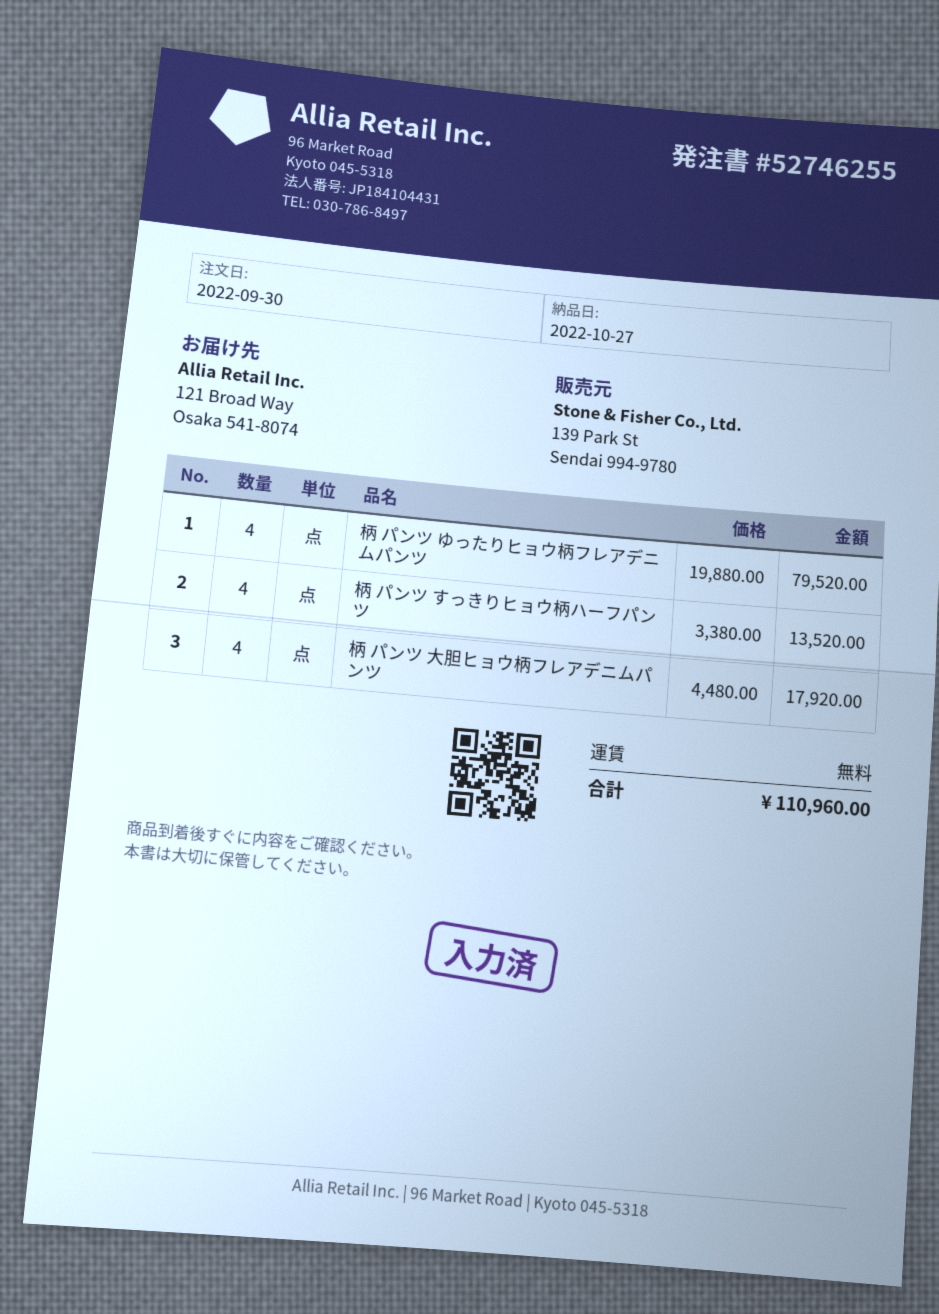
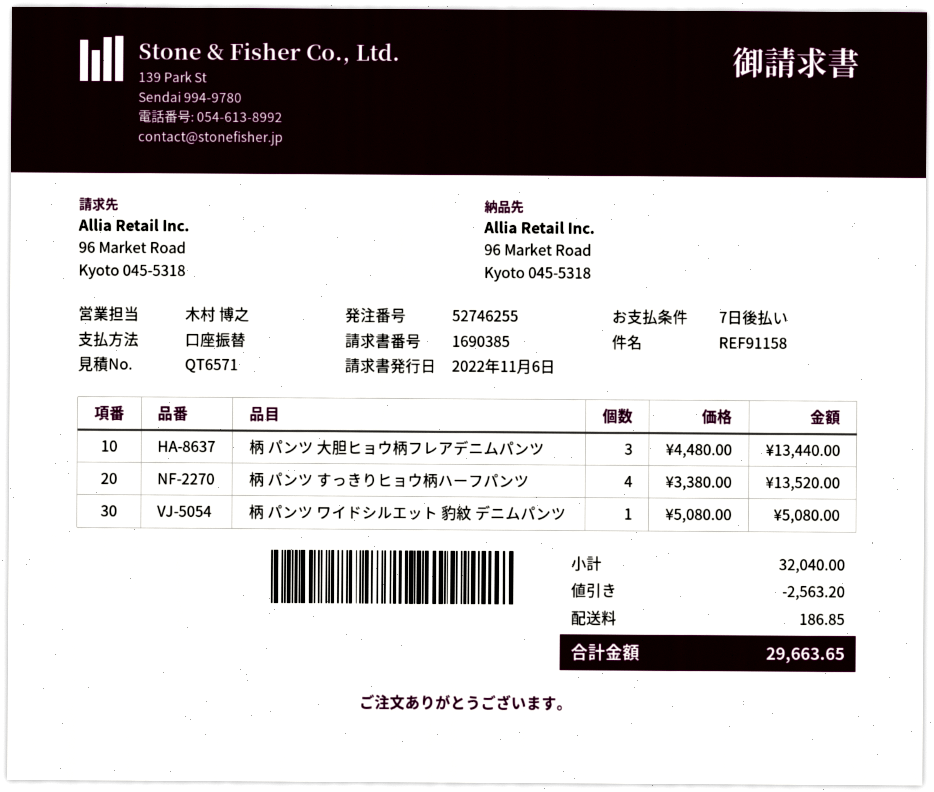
ship to: 121 Broad Way, Osaka 541-8074 -> 96 Market Road, Kyoto 045-5318
柄 パンツ ゆったりヒョウ柄フレアデニムパンツ: 4 x 19880.00 = 79520.00 -> none
柄 パンツ 大胆ヒョウ柄フレアデニムパンツ: 4 x 4480.00 = 17920.00 -> 3 x 4480.00 = 13440.00
柄 パンツ ワイドシルエット 豹紋 デニムパンツ: none -> 1 x 5080.00 = 5080.00
discount: none -> 2563.20
shipping: 0.00 -> 186.85
total: 110960.00 -> 29663.65

